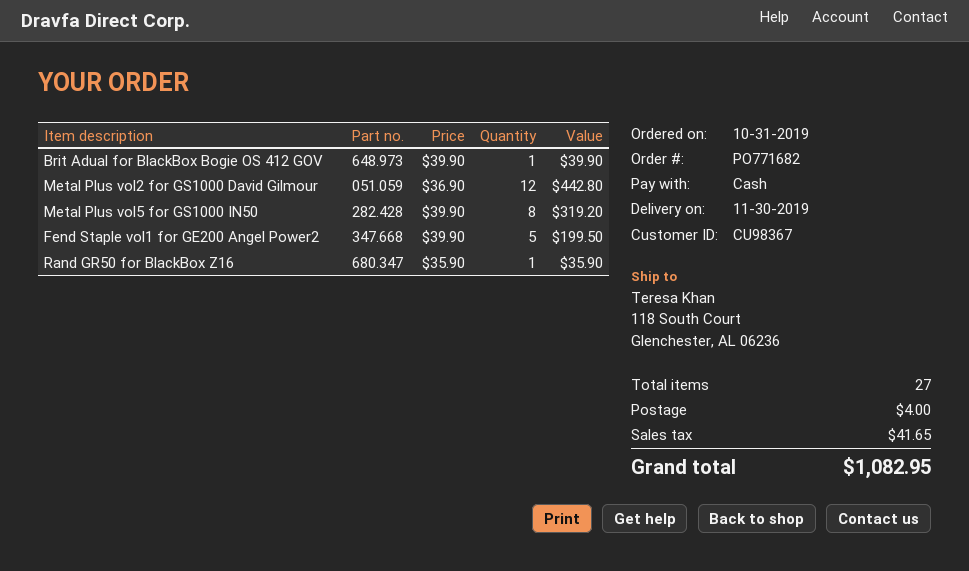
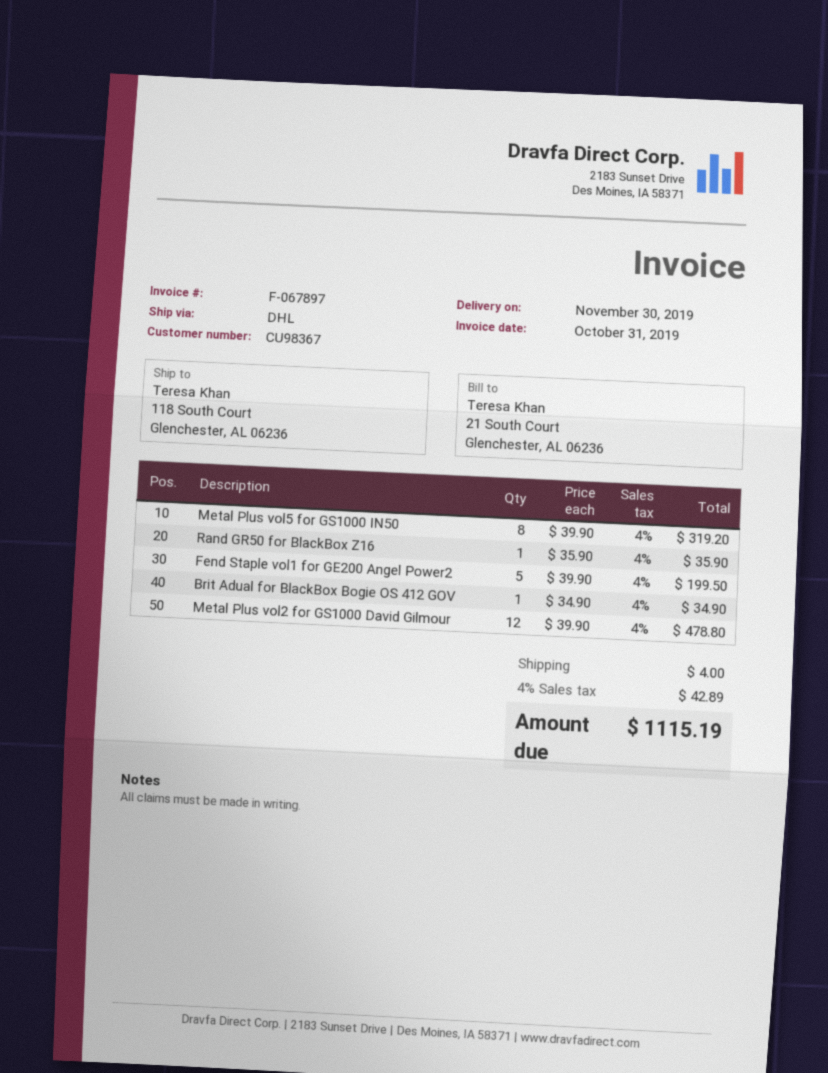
Brit Adual for BlackBox Bogie OS 412 GOV: 1 x 39.90 = 39.90 -> 1 x 34.90 = 34.90
Metal Plus vol2 for GS1000 David Gilmour: 12 x 36.90 = 442.80 -> 12 x 39.90 = 478.80
tax: 41.65 -> 42.89
total: 1082.95 -> 1115.19

